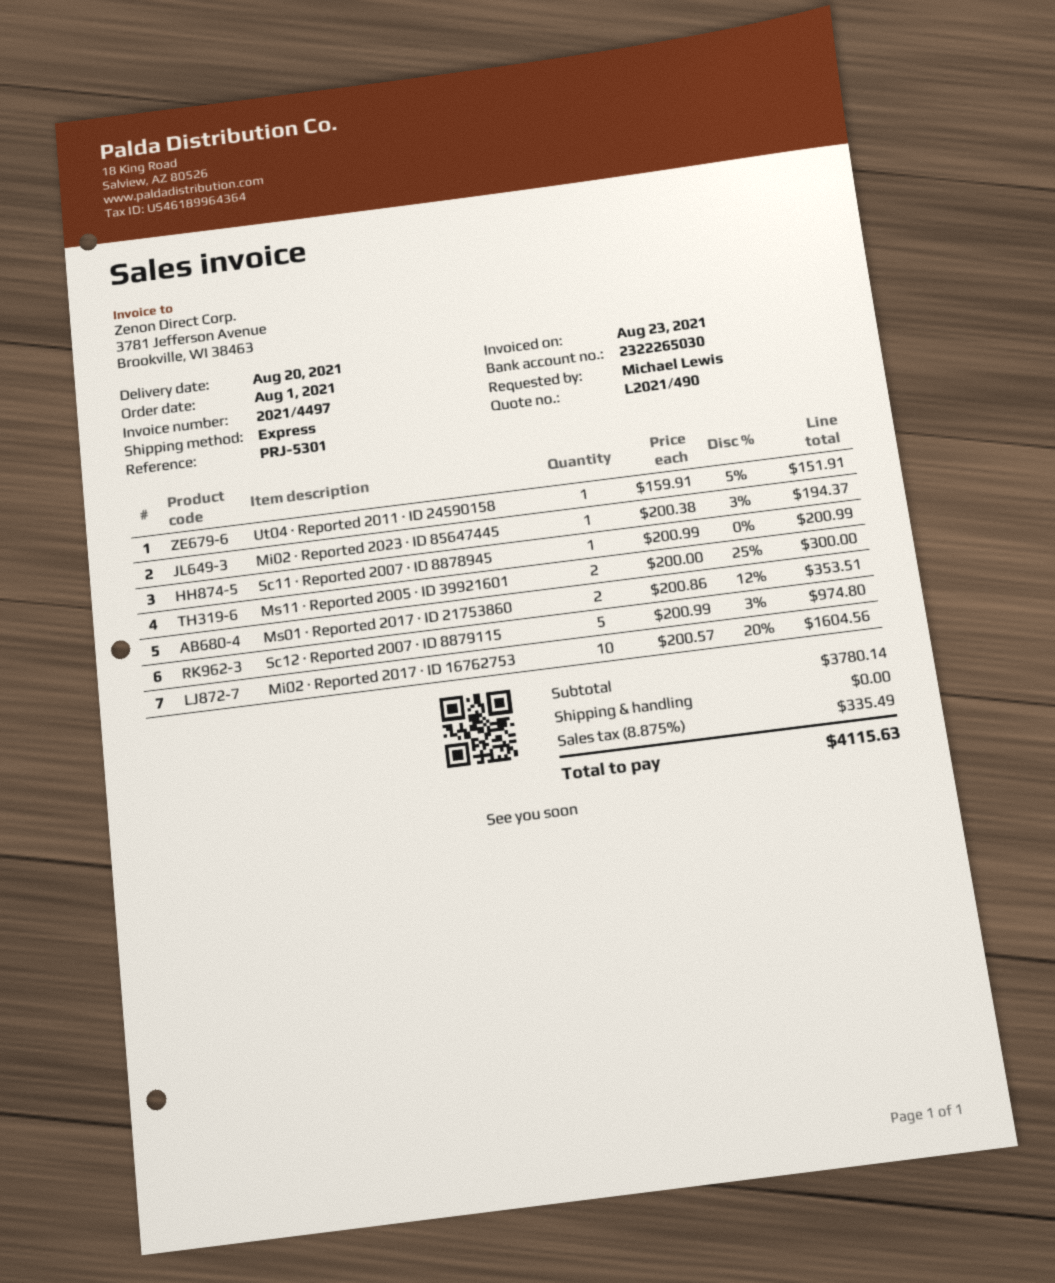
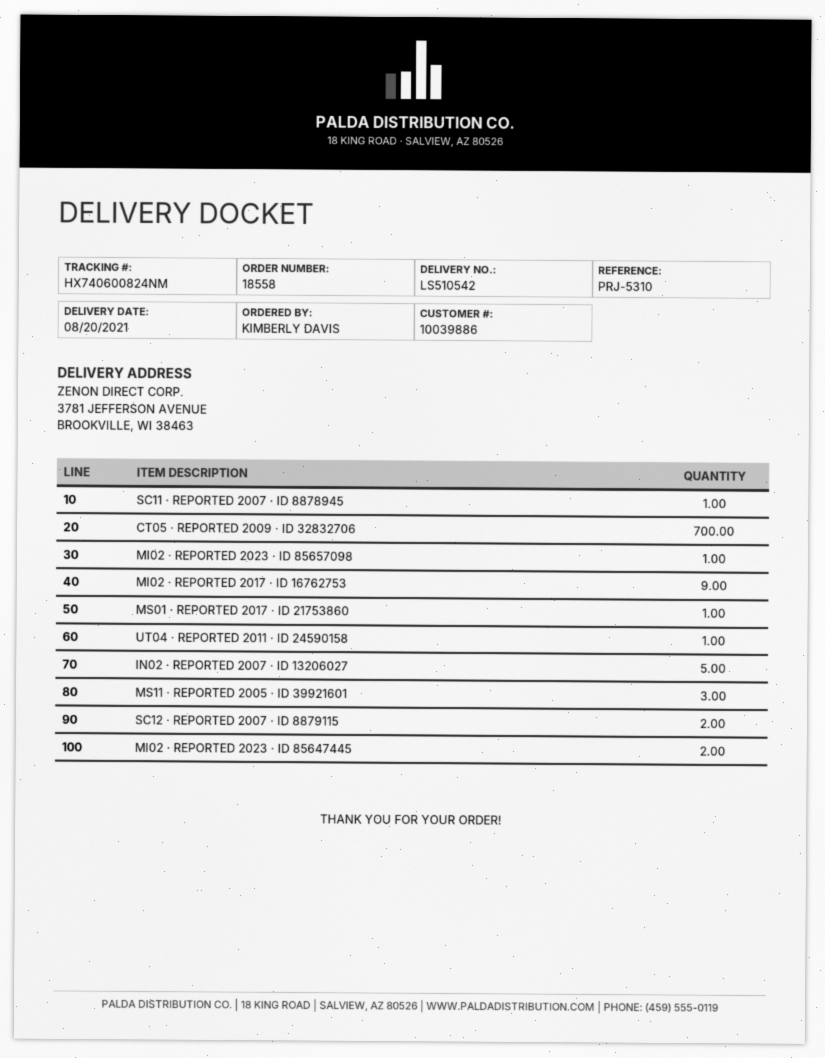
reference: PRJ-5301 -> PRJ-5310
ordered by: Michael Lewis -> KIMBERLY DAVIS
Mi02 · Reported 2023 · ID 85647445: 1 -> 2
Ms11 · Reported 2005 · ID 39921601: 2 -> 3
Ms01 · Reported 2017 · ID 21753860: 2 -> 1
Sc12 · Reported 2007 · ID 8879115: 5 -> 2
Mi02 · Reported 2017 · ID 16762753: 10 -> 9
CT05 · REPORTED 2009 · ID 32832706: none -> 700
MI02 · REPORTED 2023 · ID 85657098: none -> 1
IN02 · REPORTED 2007 · ID 13206027: none -> 5

